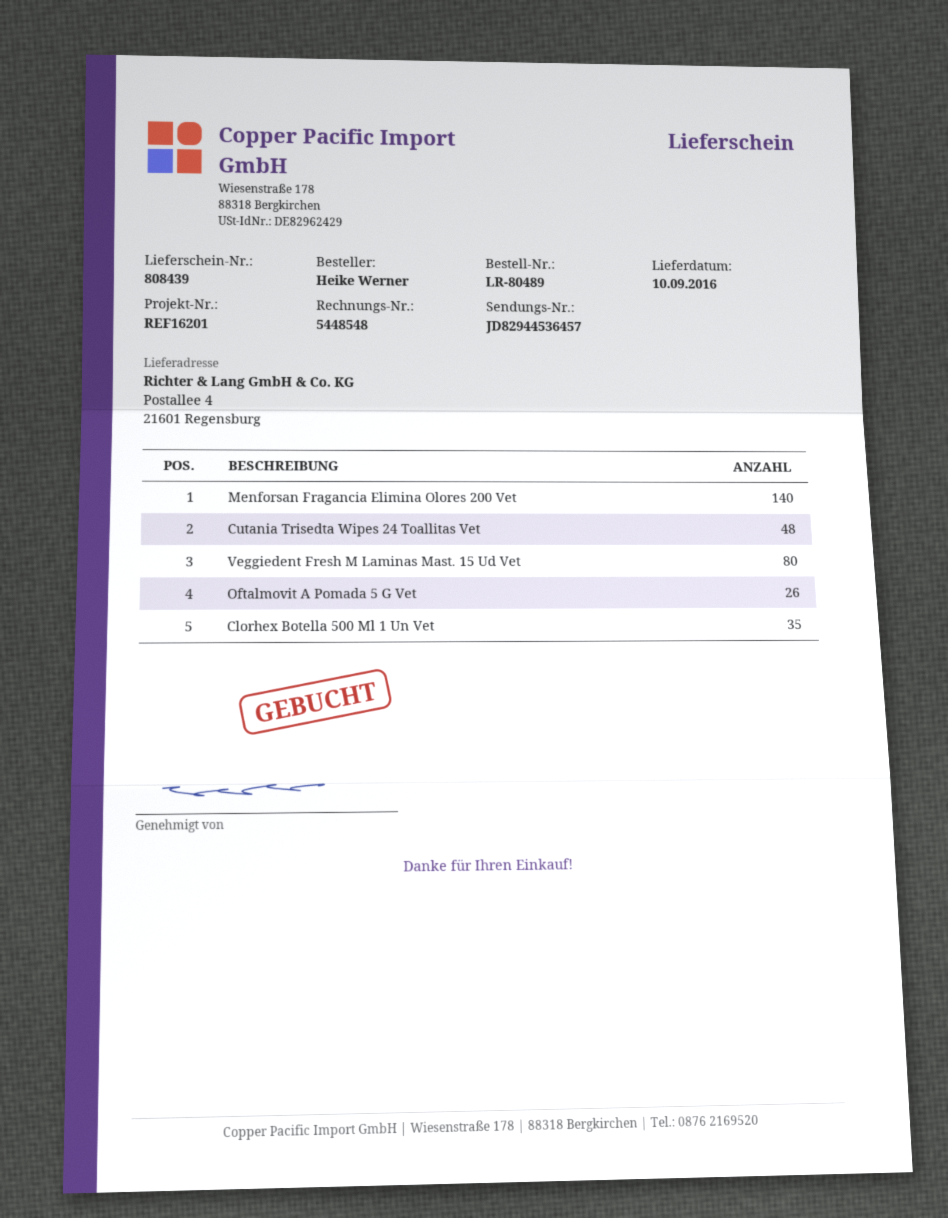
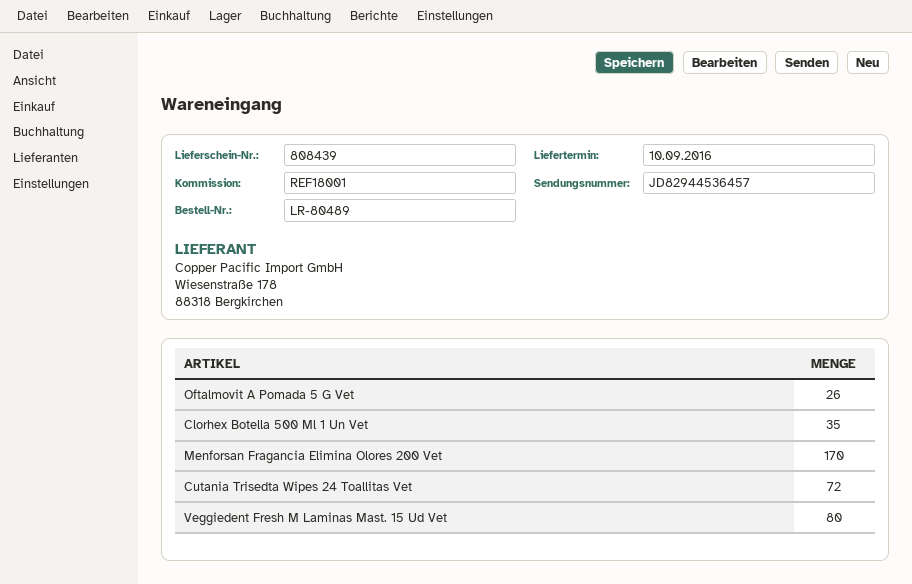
reference: REF16201 -> REF18001
Menforsan Fragancia Elimina Olores 200 Vet: 140 -> 170
Cutania Trisedta Wipes 24 Toallitas Vet: 48 -> 72

